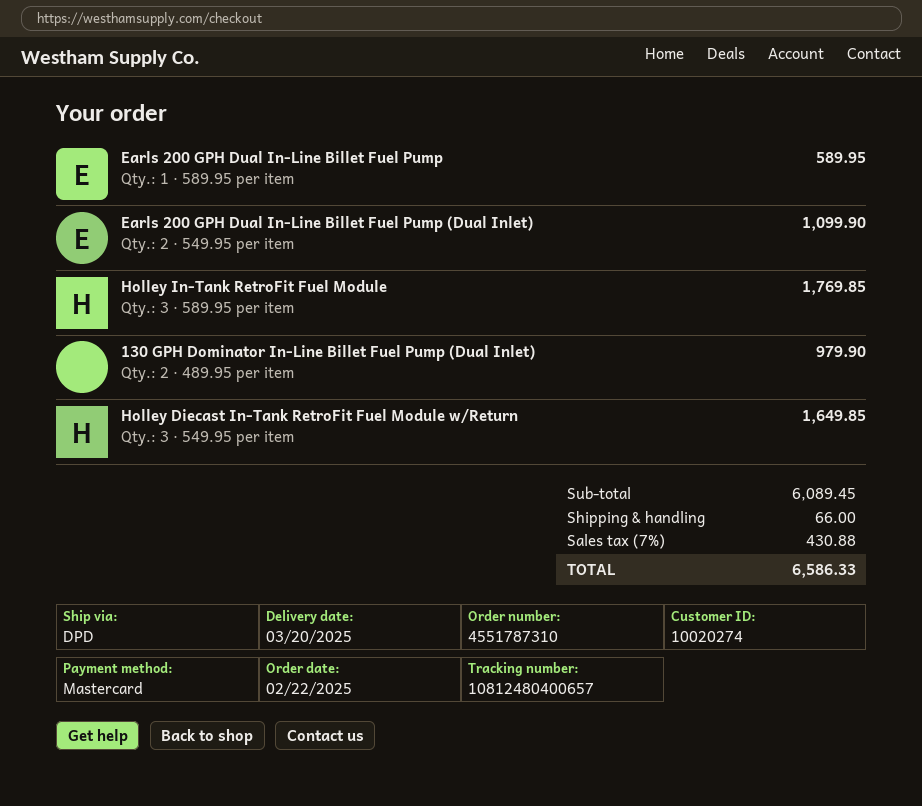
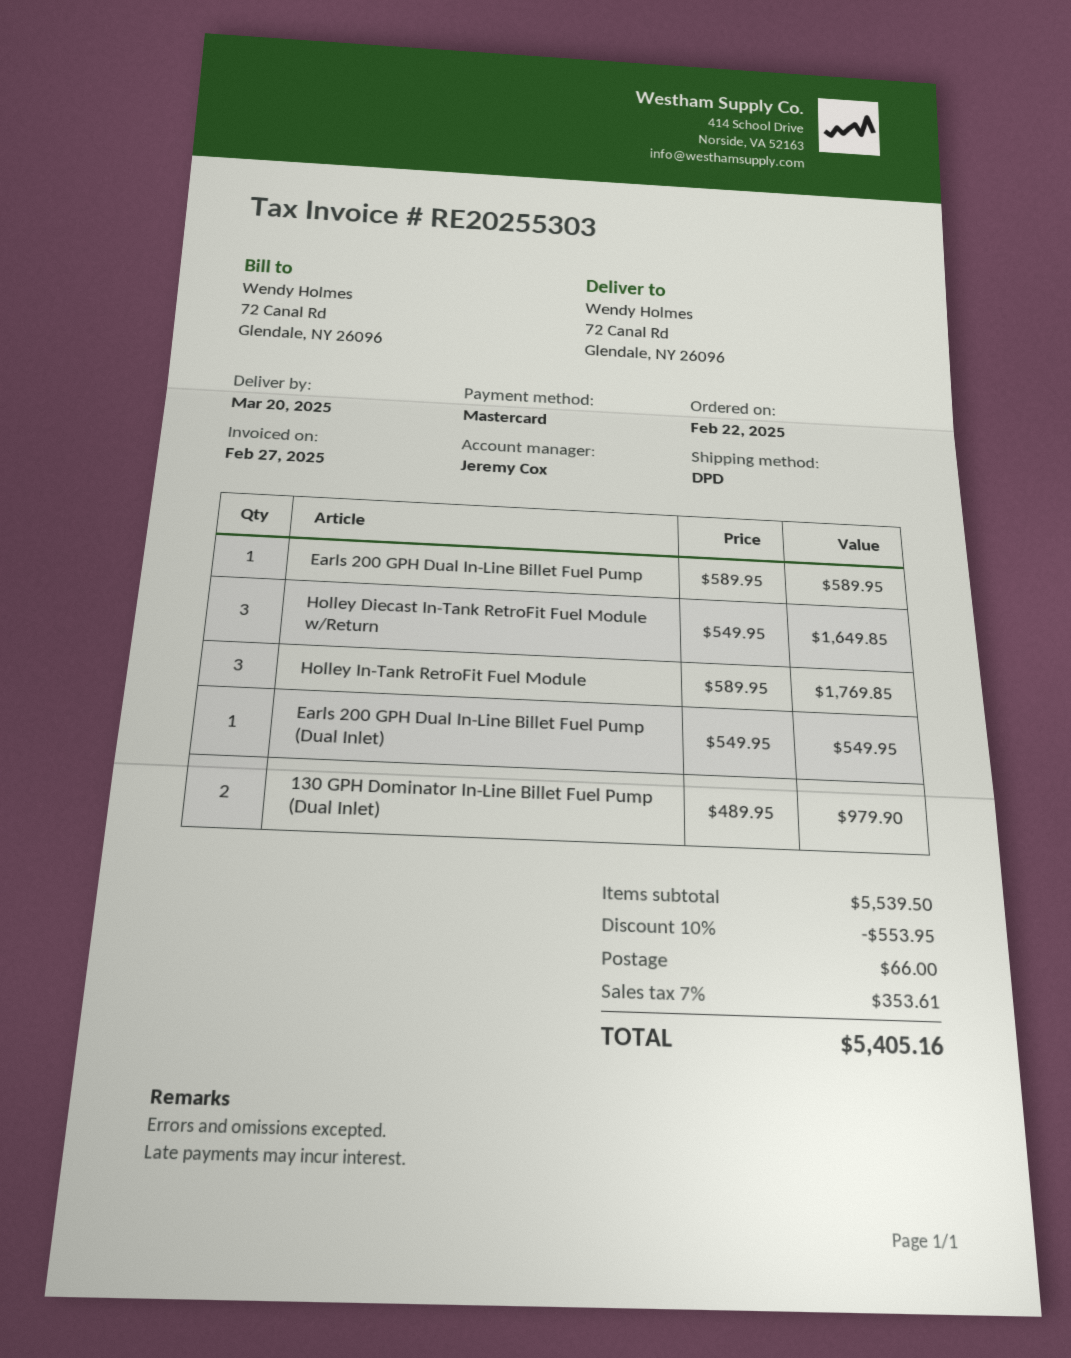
Earls 200 GPH Dual In-Line Billet Fuel Pump (Dual Inlet): 2 x 549.95 = 1099.90 -> 1 x 549.95 = 549.95
subtotal: 6089.45 -> 5539.50
discount: none -> 10% = 553.95
tax: 7% = 430.88 -> 7% = 353.61
total: 6586.33 -> 5405.16

